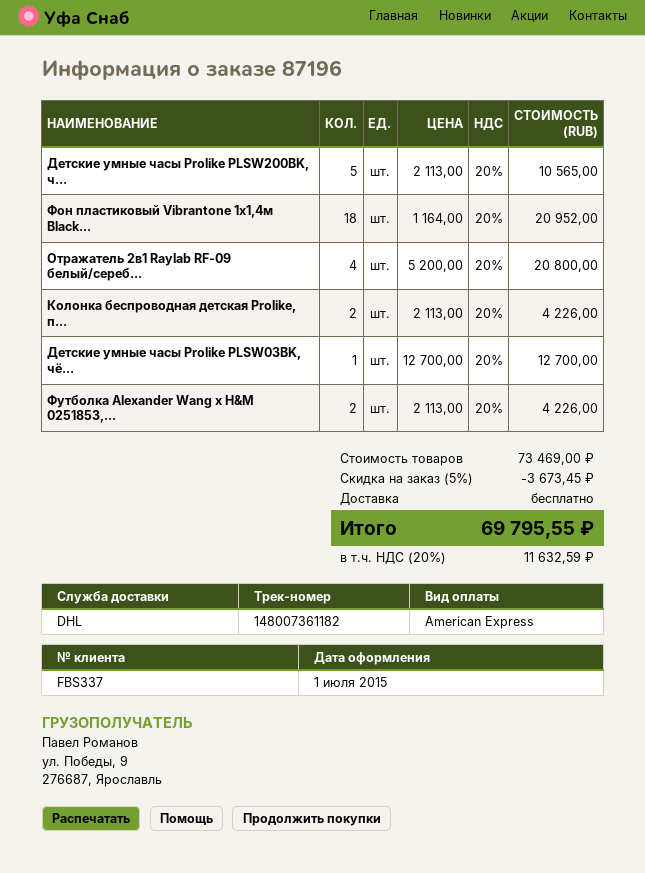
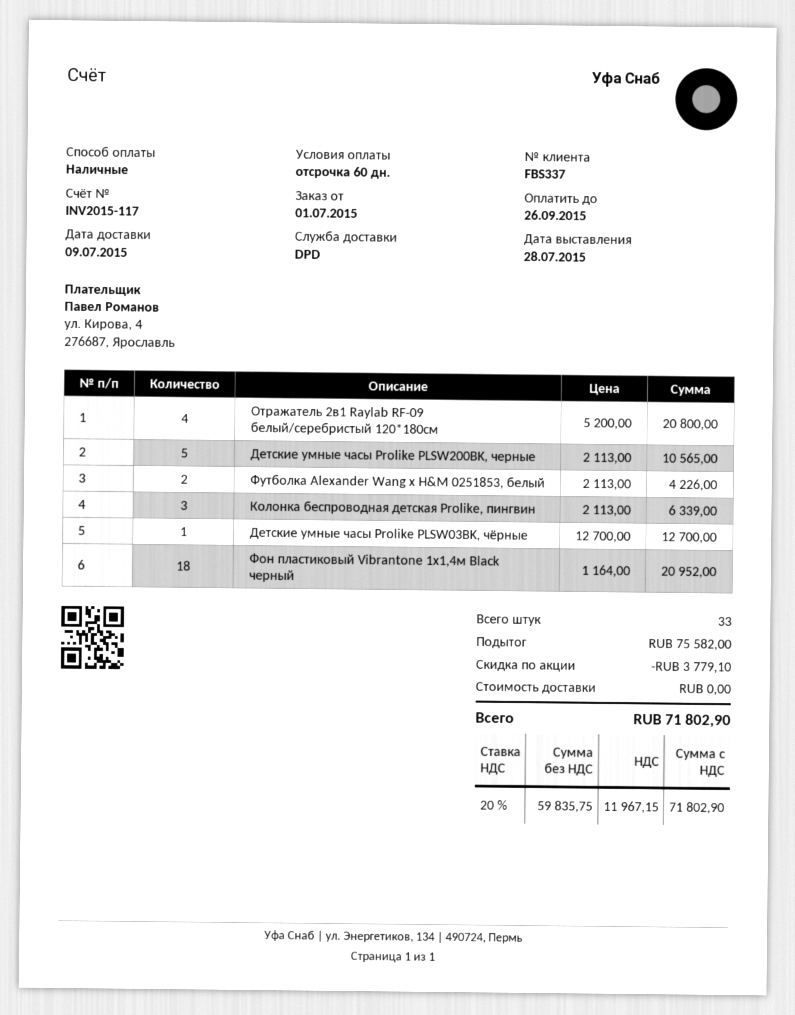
payment method: American Express -> cash
shipping method: DHL -> DPD
Колонка беспроводная детская Prolike, п...: 2 x 2113.00 = 4226.00 -> 3 x 2113.00 = 6339.00
subtotal: 73469.00 -> 75582.00
discount: 3673.45 -> 3779.10
tax: 20% = 11632.59 -> 20% = 11967.15
total: 69795.55 -> 71802.90

